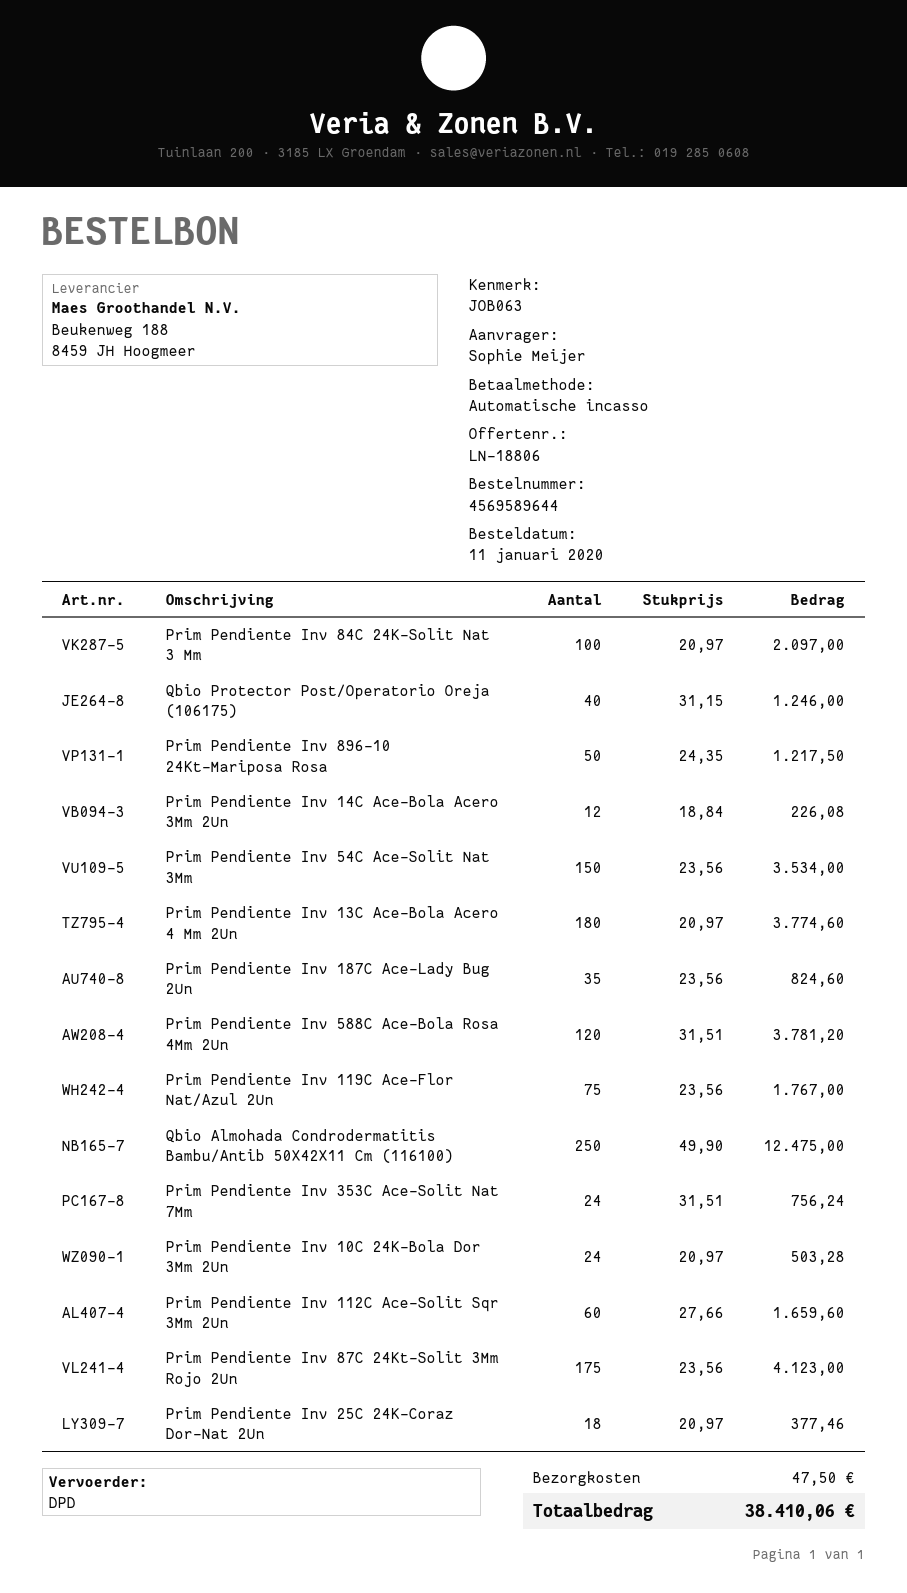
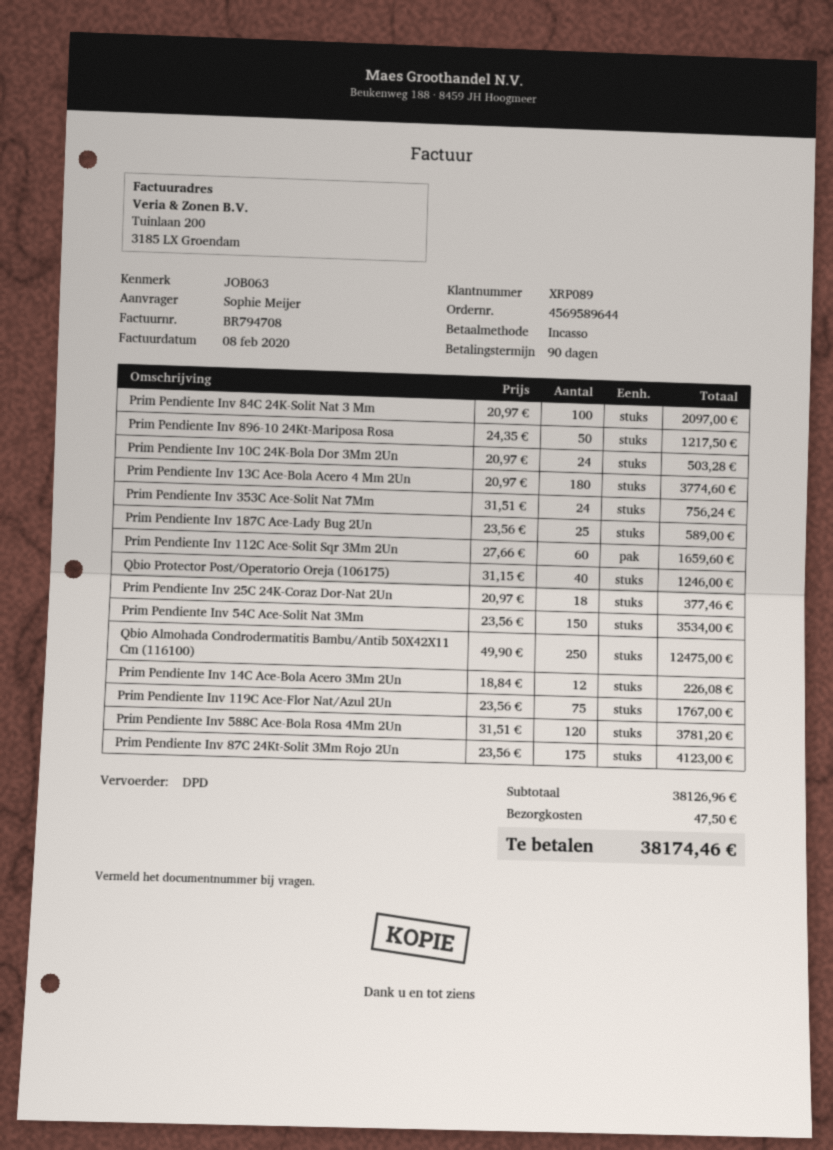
Prim Pendiente Inv 187C Ace-Lady Bug 2Un: 35 x 23.56 = 824.60 -> 25 x 23.56 = 589.00
total: 38410.06 -> 38174.46

